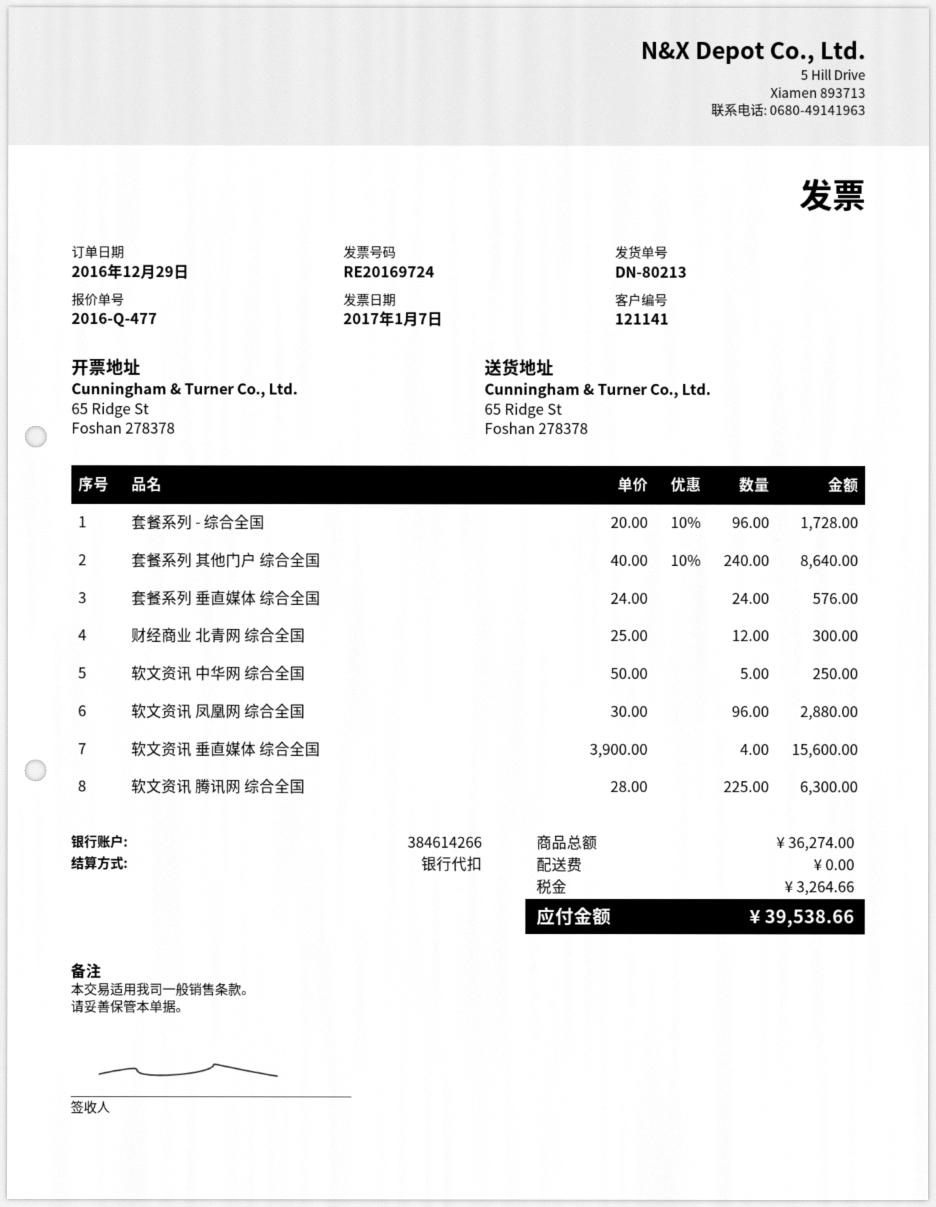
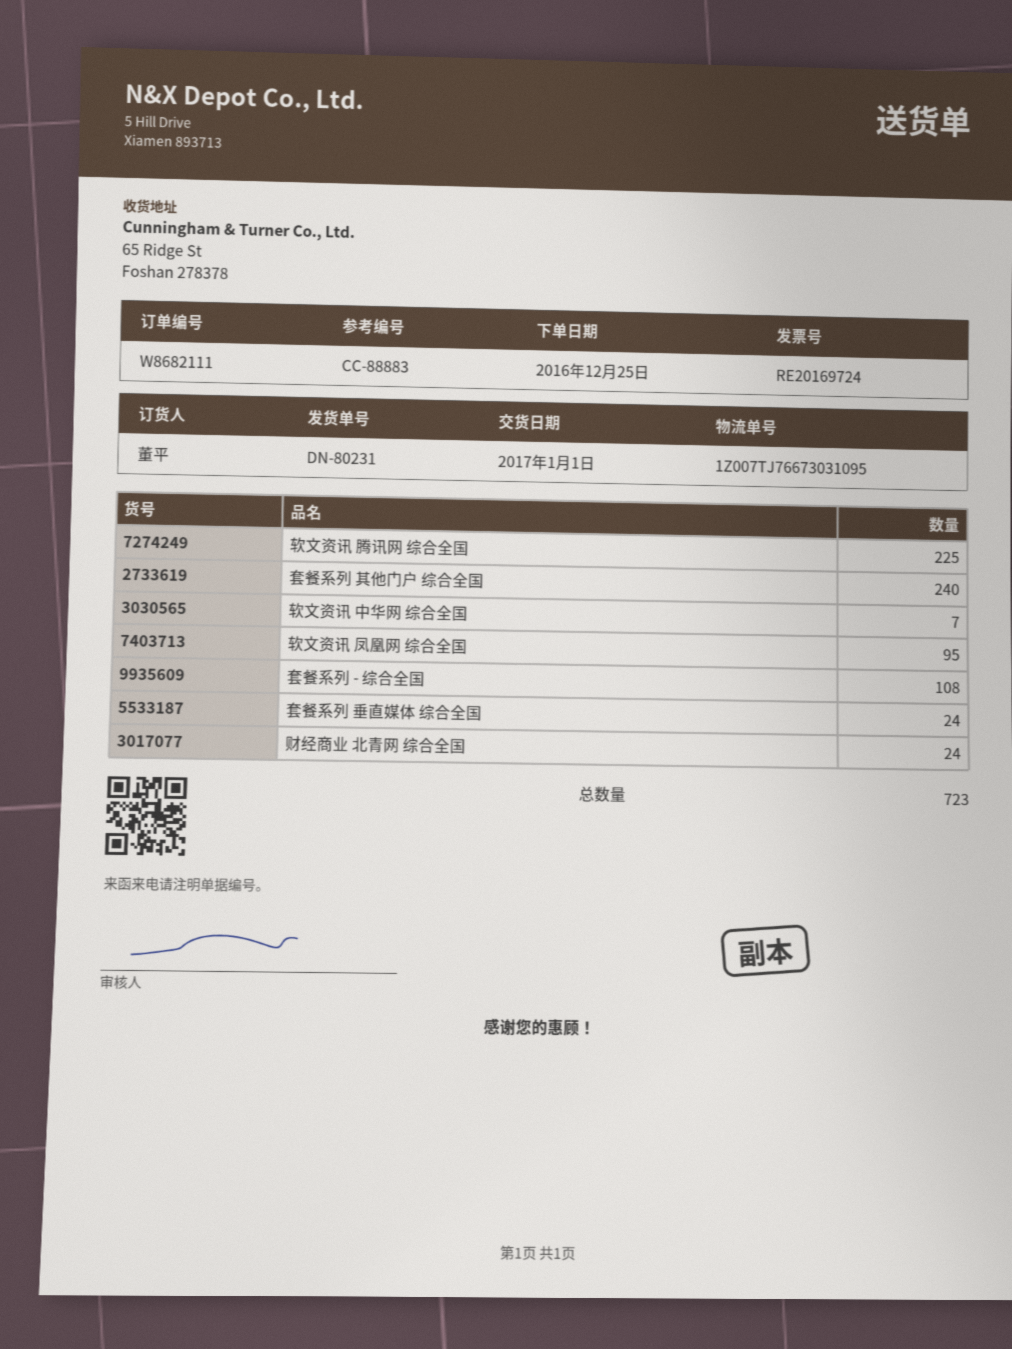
order date: 2016-12-29 -> 2016-12-25
delivery note number: DN-80213 -> DN-80231
套餐系列 - 综合全国: 96 -> 108
财经商业 北青网 综合全国: 12 -> 24
软文资讯 中华网 综合全国: 5 -> 7
软文资讯 凤凰网 综合全国: 96 -> 95
软文资讯 垂直媒体 综合全国: 4 -> none

